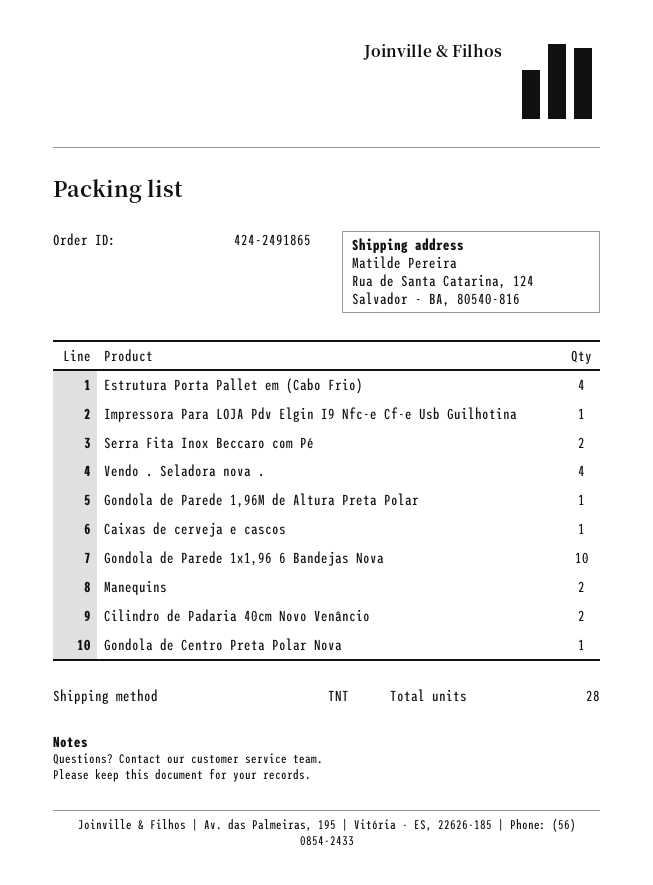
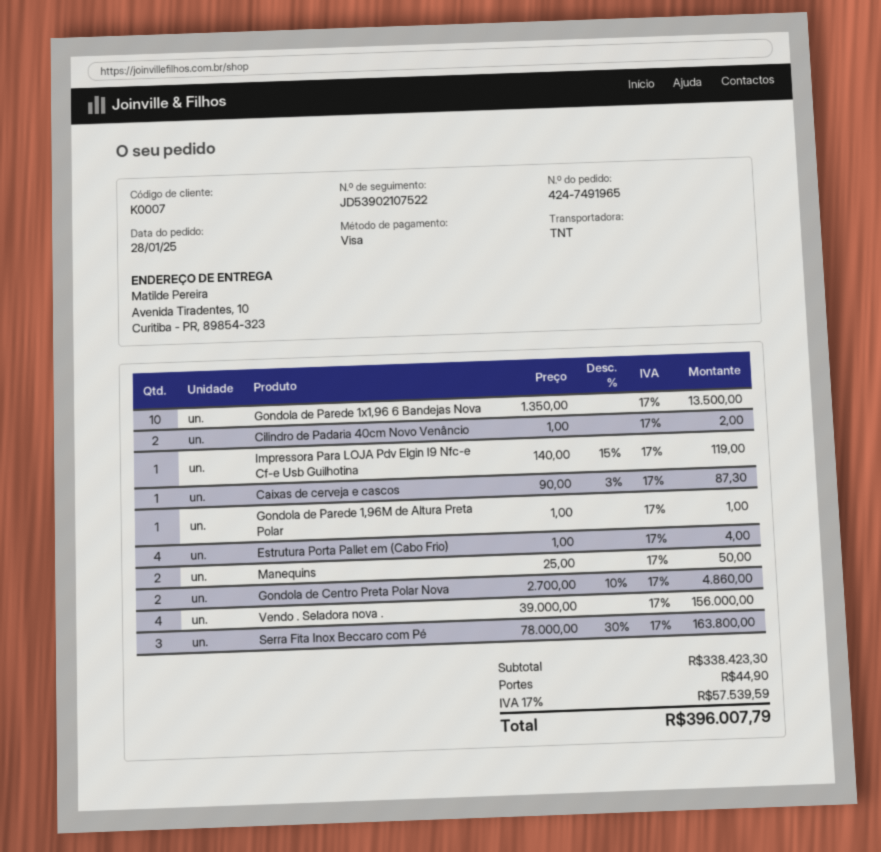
order number: 424-2491865 -> 424-7491965
ship to: Rua de Santa Catarina, 124, Salvador - BA, 80540-816 -> Avenida Tiradentes, 10, Curitiba - PR, 89854-323
Serra Fita Inox Beccaro com Pé: 2 -> 3
Gondola de Centro Preta Polar Nova: 1 -> 2

